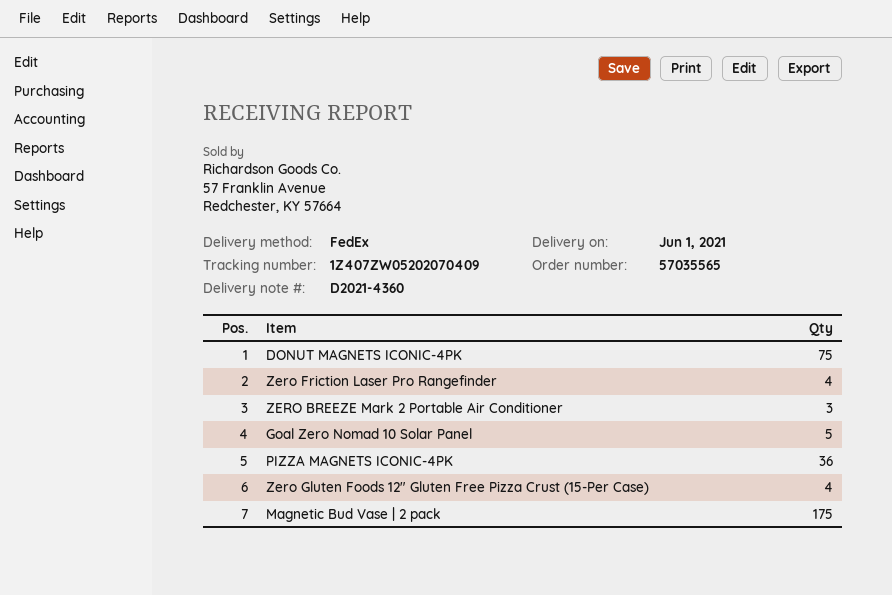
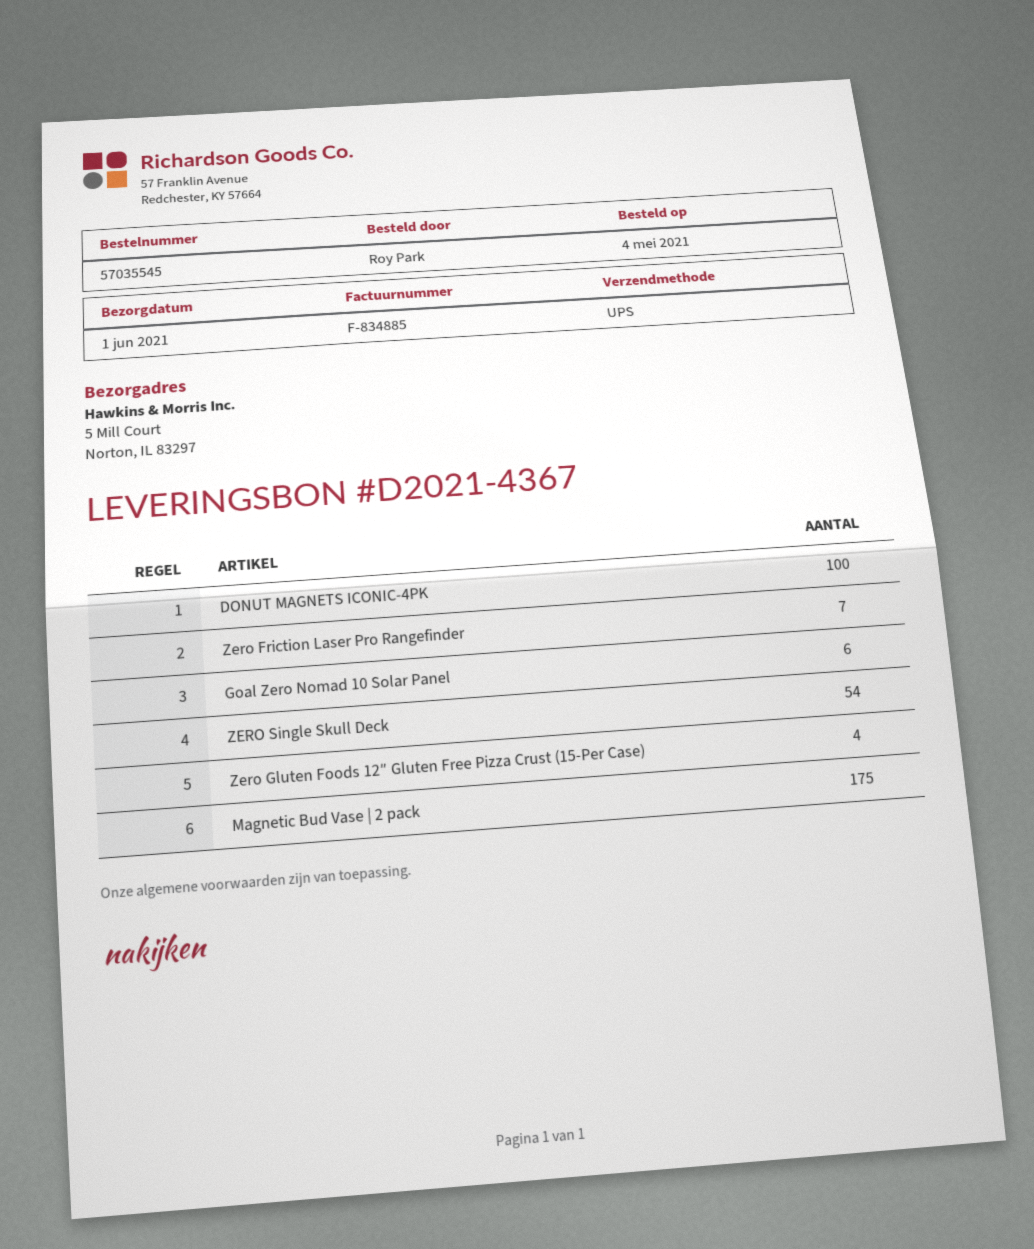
order number: 57035565 -> 57035545
delivery note number: D2021-4360 -> D2021-4367
shipping method: FedEx -> UPS
DONUT MAGNETS ICONIC-4PK: 75 -> 100
Zero Friction Laser Pro Rangefinder: 4 -> 7
ZERO BREEZE Mark 2 Portable Air Conditioner: 3 -> none
Goal Zero Nomad 10 Solar Panel: 5 -> 6
PIZZA MAGNETS ICONIC-4PK: 36 -> none
ZERO Single Skull Deck: none -> 54

